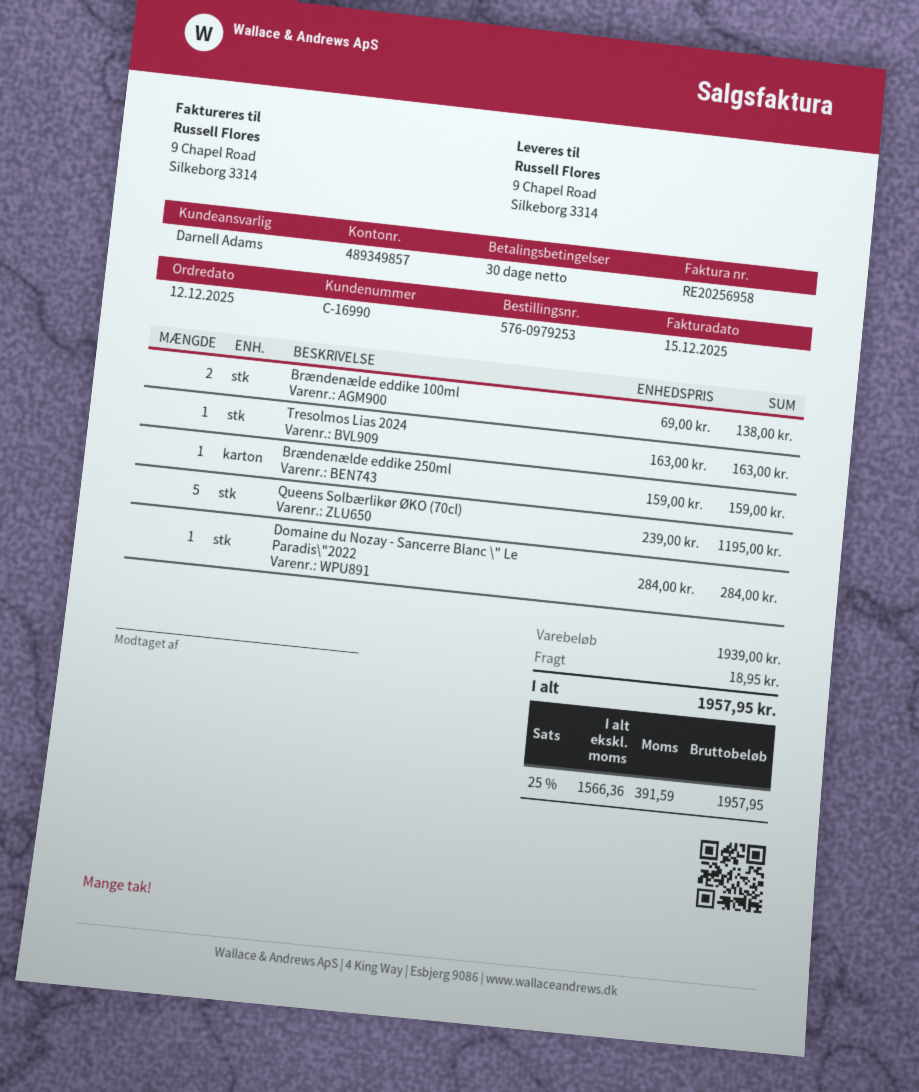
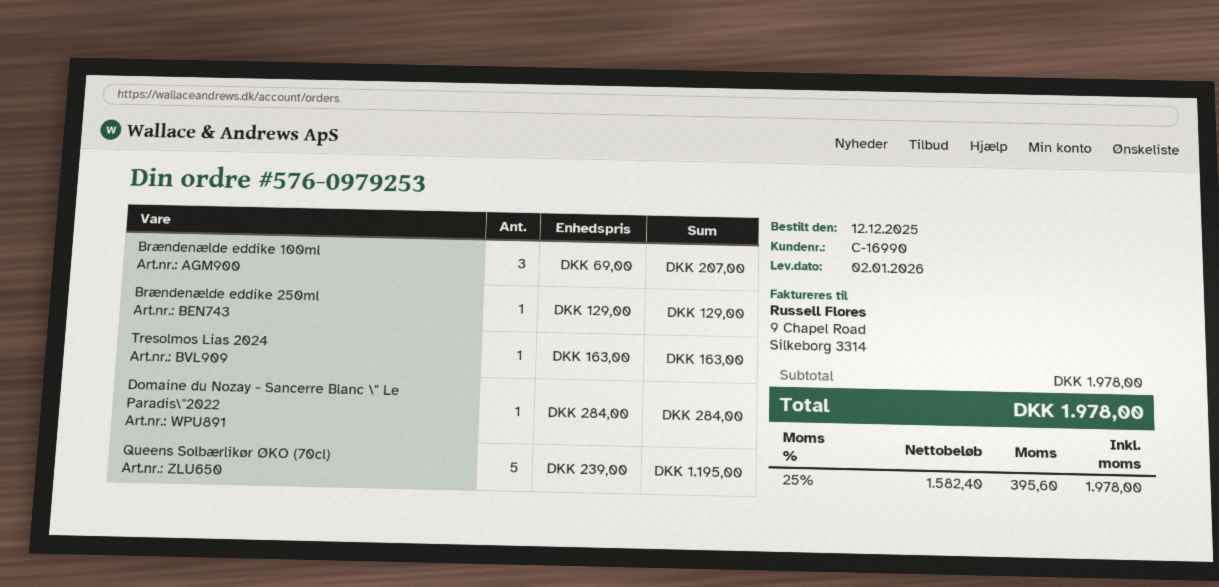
Brændenælde eddike 100ml: 2 x 69.00 = 138.00 -> 3 x 69.00 = 207.00
Brændenælde eddike 250ml: 1 x 159.00 = 159.00 -> 1 x 129.00 = 129.00
subtotal: 1939.00 -> 1978.00
shipping: 18.95 -> none
net: 1566.36 -> 1582.40
tax: 25% = 391.59 -> 25% = 395.60
total: 1957.95 -> 1978.00

